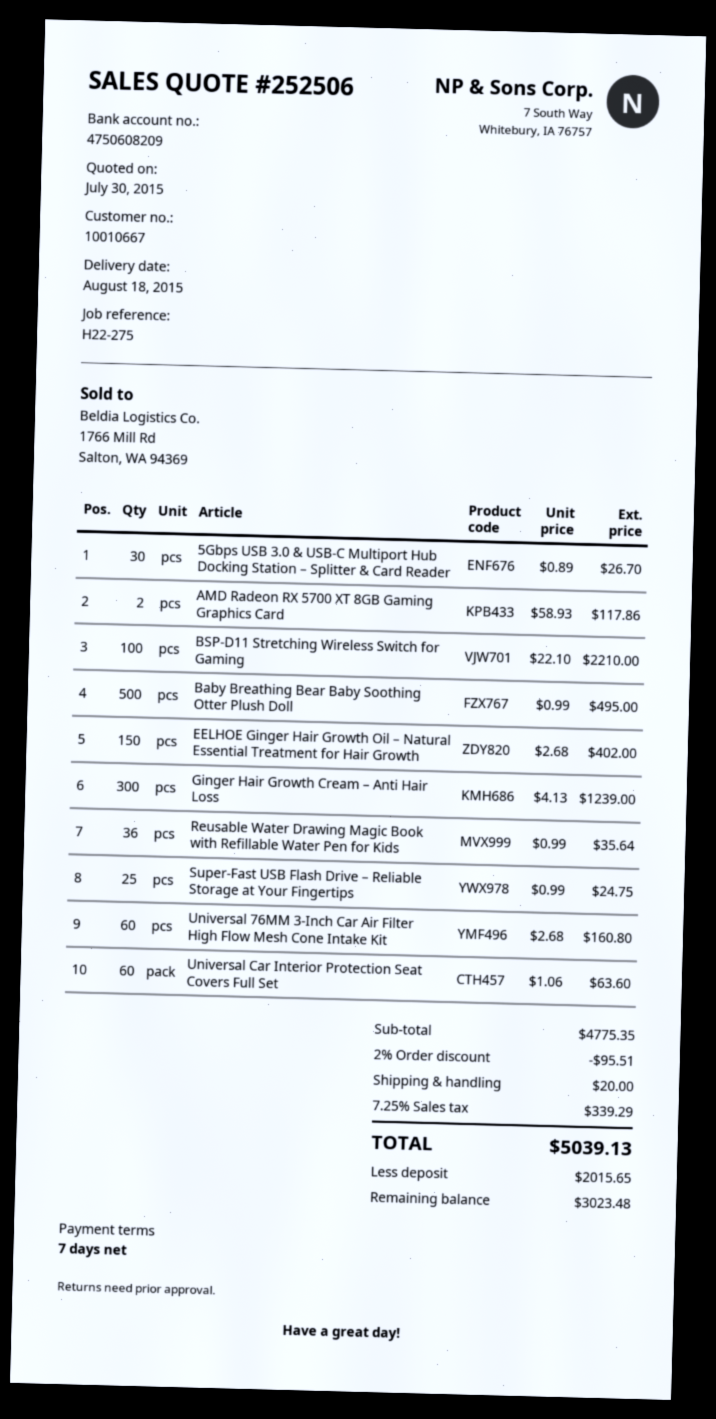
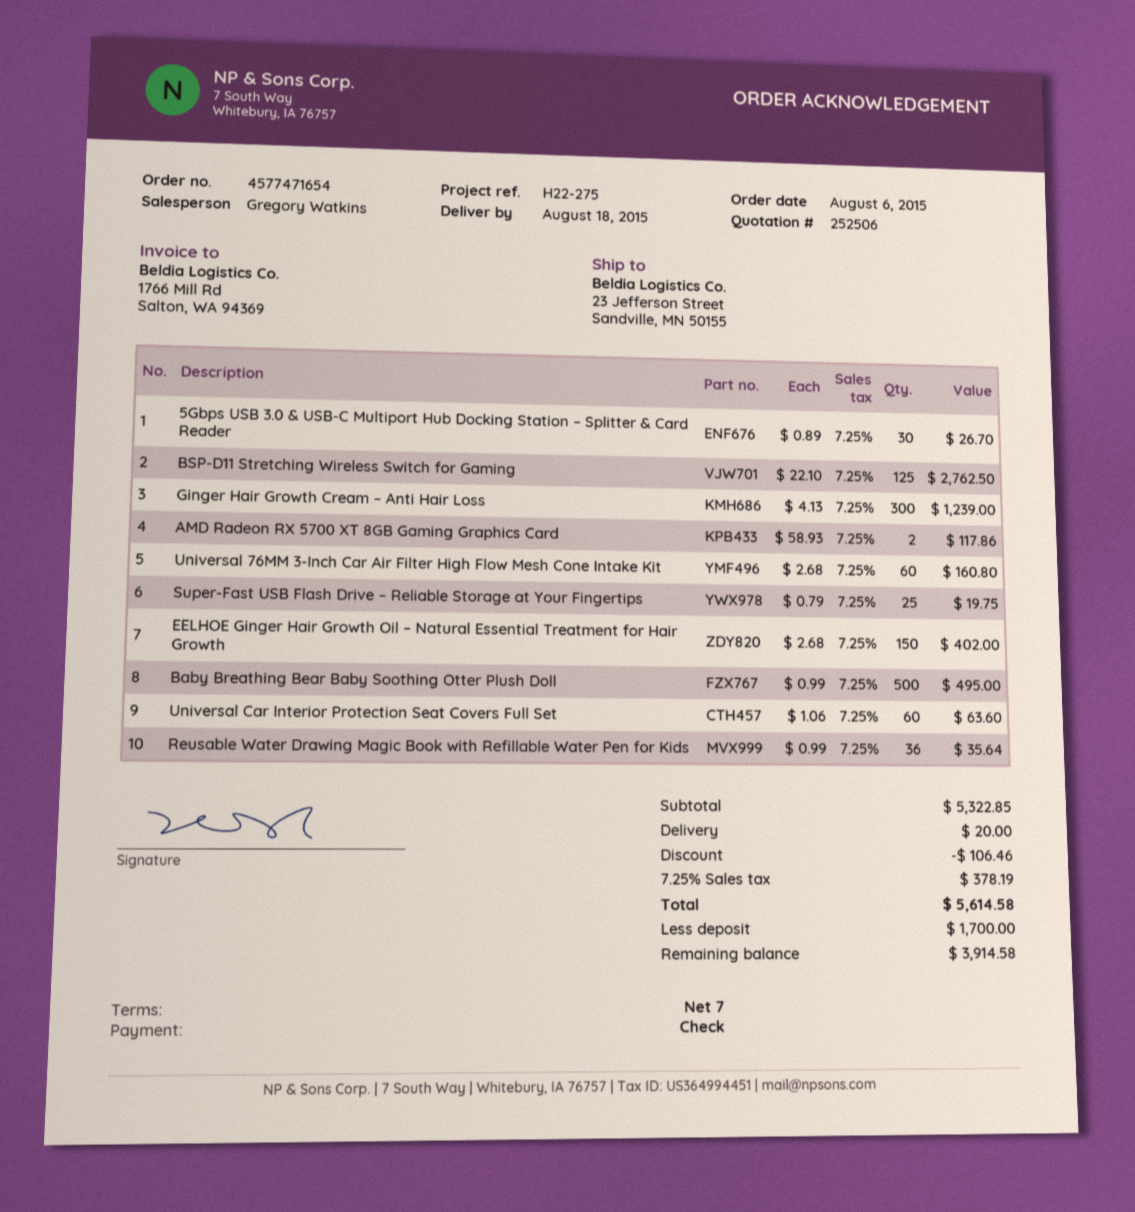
BSP-D11 Stretching Wireless Switch for Gaming: 100 x 22.10 = 2210.00 -> 125 x 22.10 = 2762.50
Super-Fast USB Flash Drive – Reliable Storage at Your Fingertips: 25 x 0.99 = 24.75 -> 25 x 0.79 = 19.75
subtotal: 4775.35 -> 5322.85
discount: 95.51 -> 106.46
tax: 7.25% = 339.29 -> 7.25% = 378.19
total: 5039.13 -> 5614.58
deposit: 2015.65 -> 1700.00
balance: 3023.48 -> 3914.58

